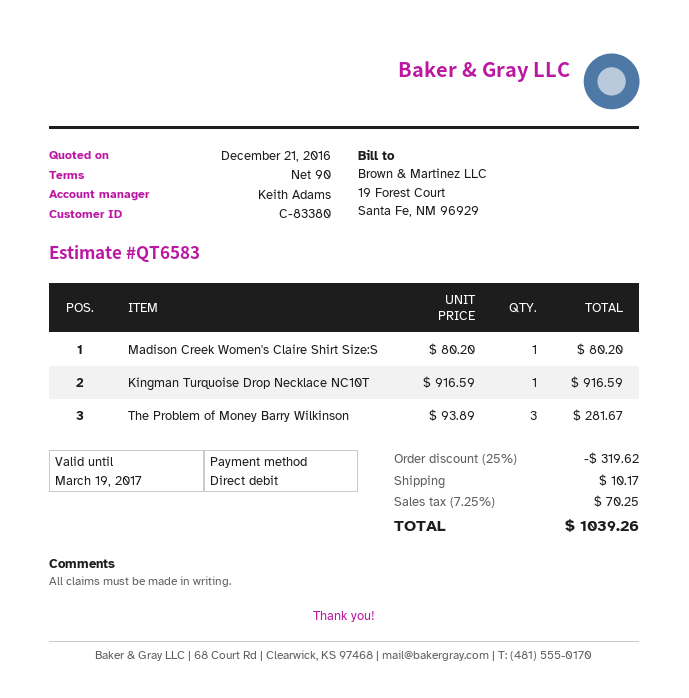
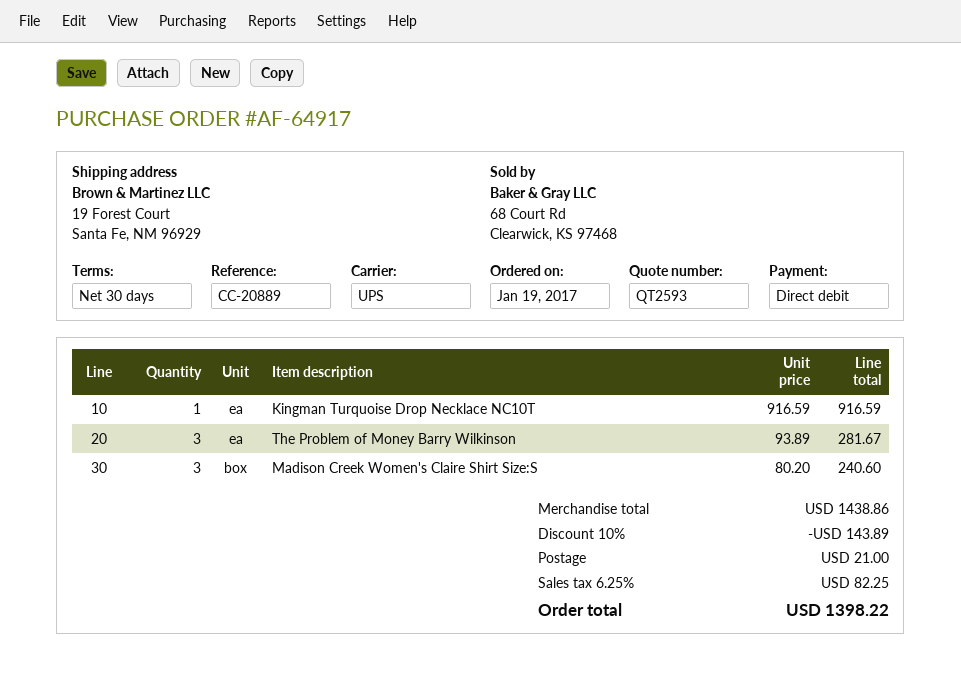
quote number: QT6583 -> QT2593
payment terms: 90 days -> 30 days
Madison Creek Women's Claire Shirt Size:S: 1 x 80.20 = 80.20 -> 3 x 80.20 = 240.60
discount: 25% = 319.62 -> 10% = 143.89
shipping: 10.17 -> 21.00
tax: 7.25% = 70.25 -> 6.25% = 82.25
total: 1039.26 -> 1398.22

